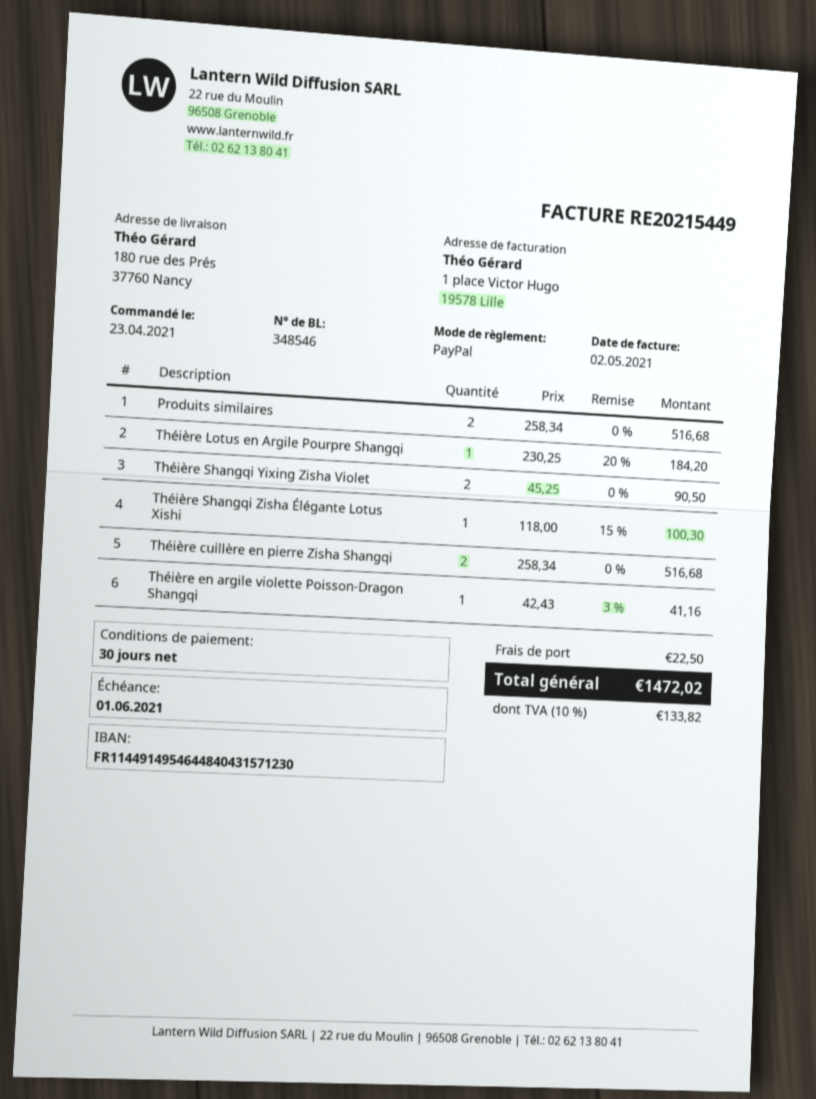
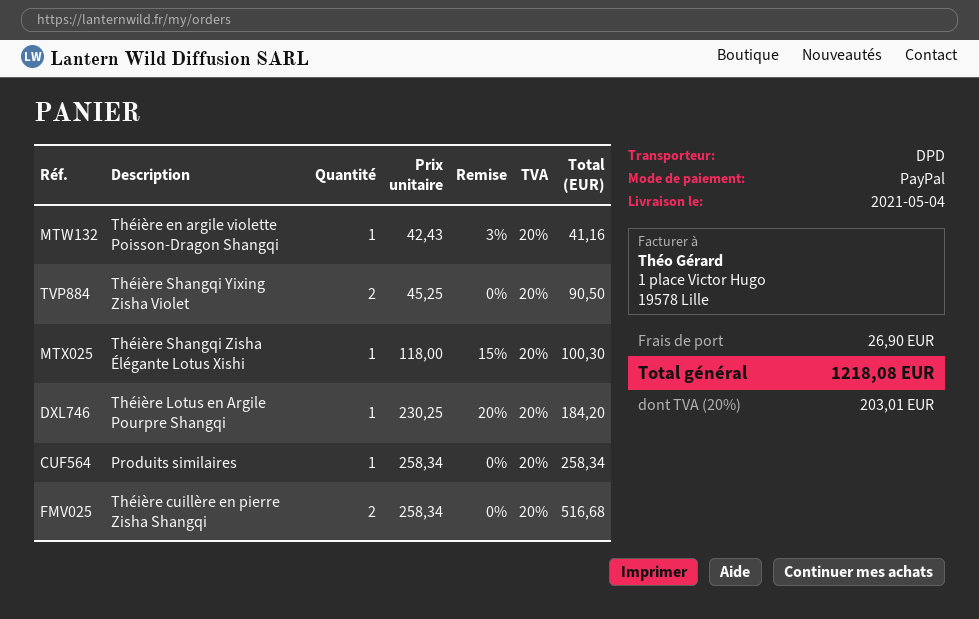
Produits similaires: 2 x 258.34 = 516.68 -> 1 x 258.34 = 258.34
shipping: 22.50 -> 26.90
tax: 10% = 133.82 -> 20% = 203.01
total: 1472.02 -> 1218.08

